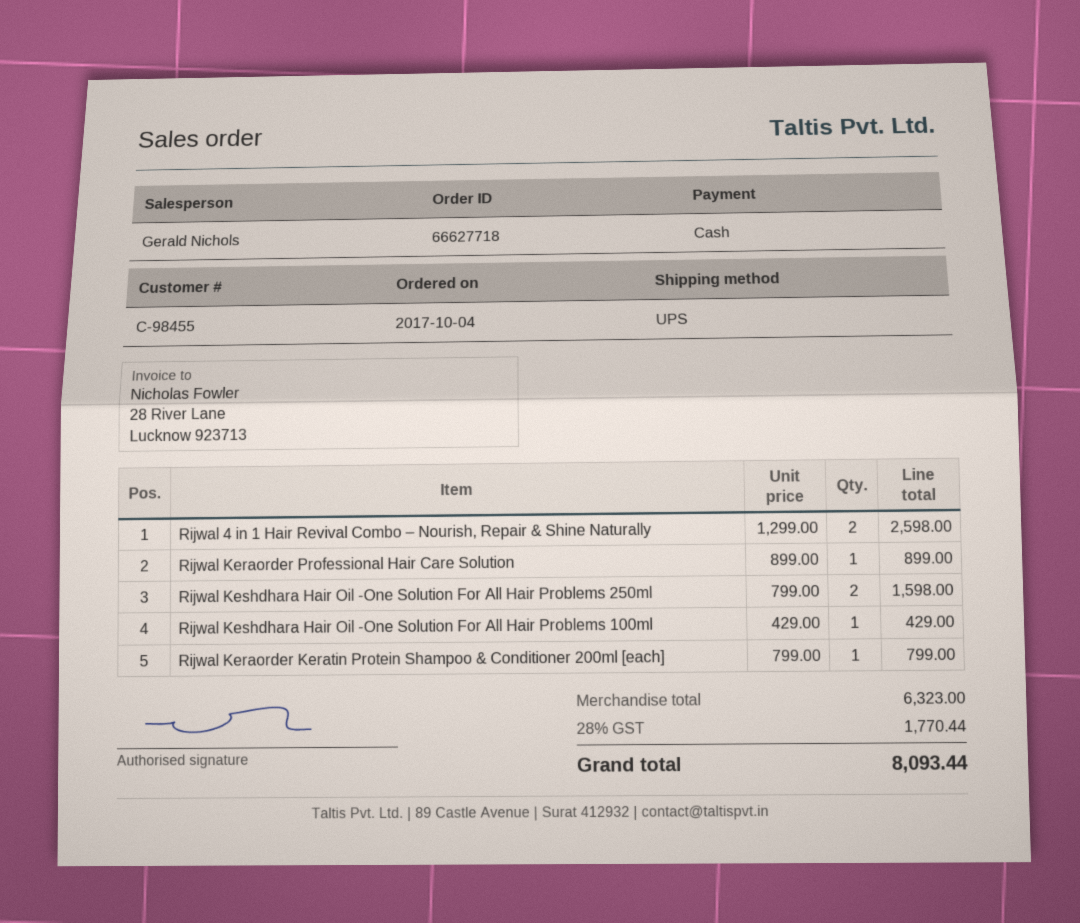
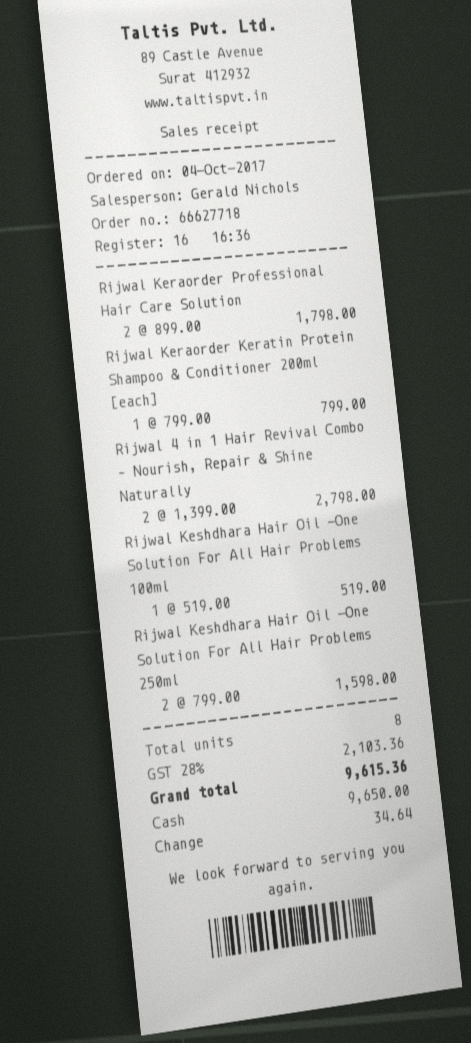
Rijwal 4 in 1 Hair Revival Combo – Nourish, Repair & Shine Naturally: 2 x 1299.00 = 2598.00 -> 2 x 1399.00 = 2798.00
Rijwal Keraorder Professional Hair Care Solution: 1 x 899.00 = 899.00 -> 2 x 899.00 = 1798.00
Rijwal Keshdhara Hair Oil -One Solution For All Hair Problems 100ml: 1 x 429.00 = 429.00 -> 1 x 519.00 = 519.00
tax: 28% = 1770.44 -> 28% = 2103.36
total: 8093.44 -> 9615.36

